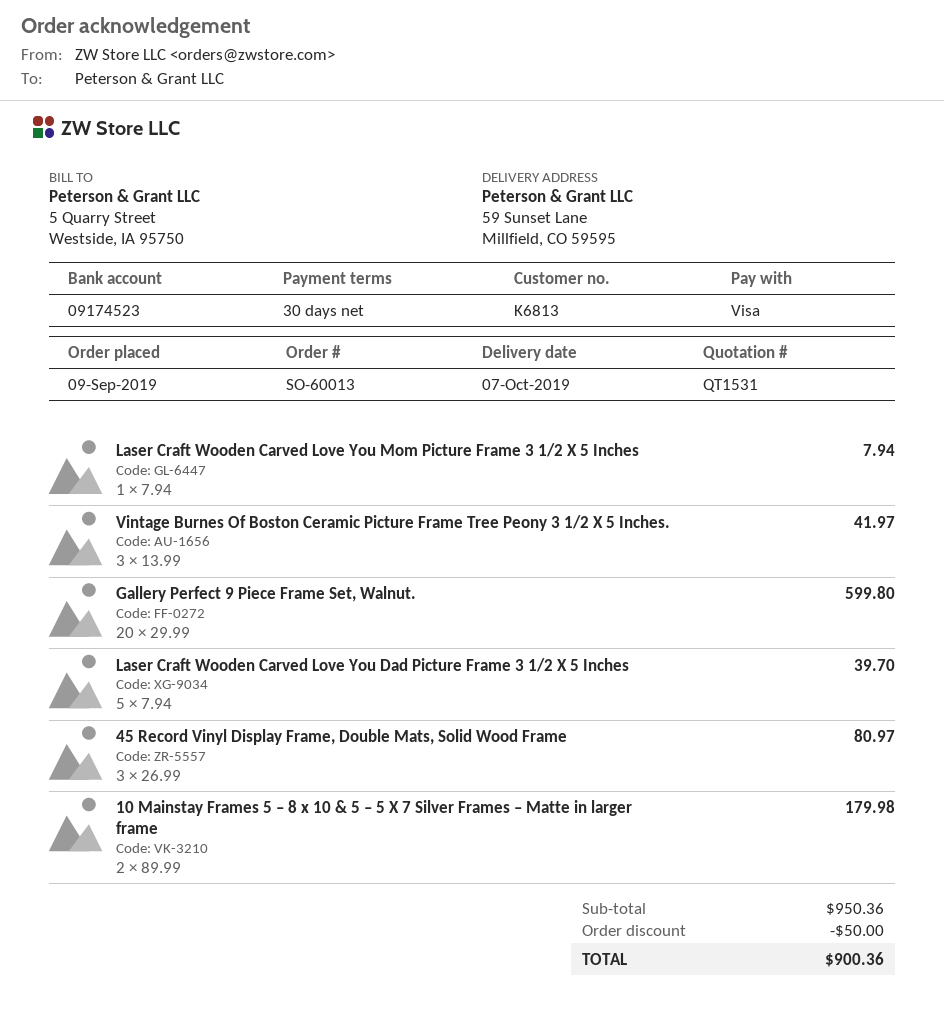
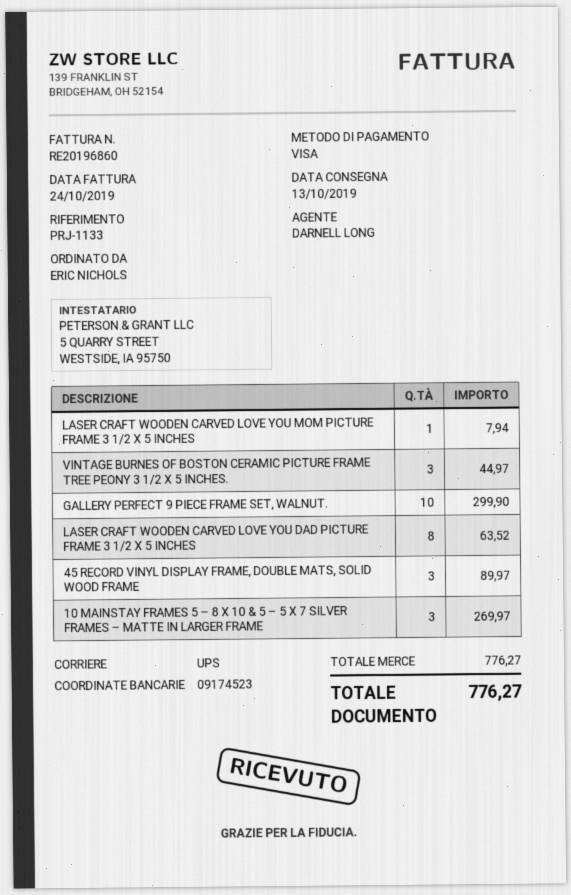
delivery date: 2019-10-07 -> 2019-10-13
Vintage Burnes Of Boston Ceramic Picture Frame Tree Peony 3 1/2 X 5 Inches.: 3 for 41.97 -> 3 for 44.97
Gallery Perfect 9 Piece Frame Set, Walnut.: 20 for 599.80 -> 10 for 299.90
Laser Craft Wooden Carved Love You Dad Picture Frame 3 1/2 X 5 Inches: 5 for 39.70 -> 8 for 63.52
45 Record Vinyl Display Frame, Double Mats, Solid Wood Frame: 3 for 80.97 -> 3 for 89.97
10 Mainstay Frames 5 – 8 x 10 & 5 – 5 X 7 Silver Frames – Matte in larger frame: 2 for 179.98 -> 3 for 269.97
subtotal: 950.36 -> 776.27
discount: 50.00 -> none
total: 900.36 -> 776.27

